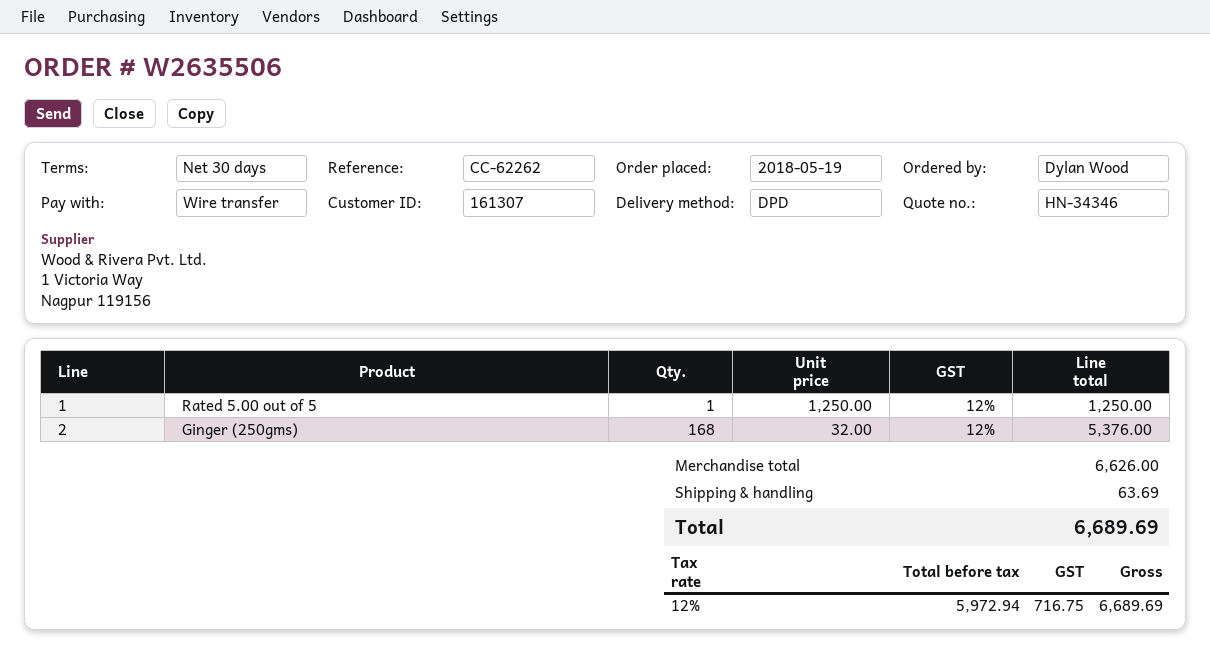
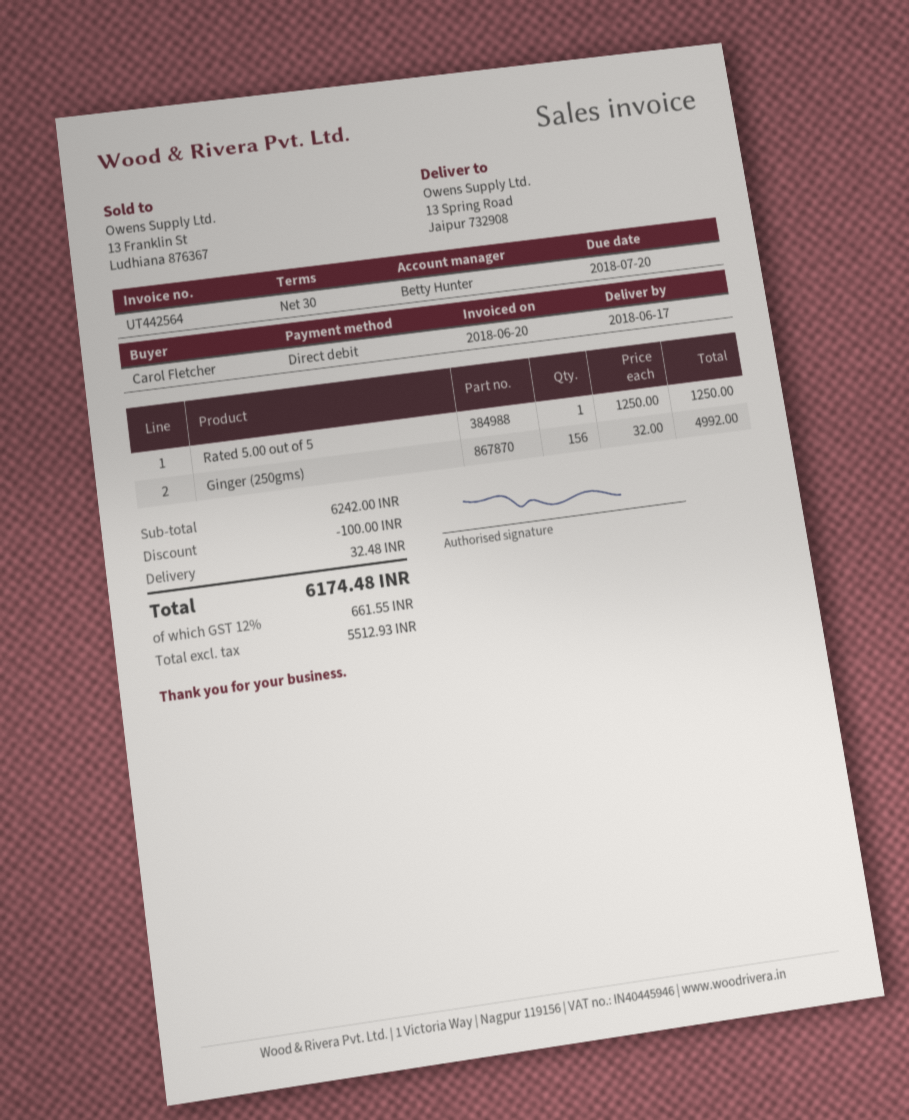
ordered by: Dylan Wood -> Carol Fletcher
payment method: bank transfer -> direct debit
Ginger (250gms): 168 x 32.00 = 5376.00 -> 156 x 32.00 = 4992.00
subtotal: 6626.00 -> 6242.00
discount: none -> 100.00
shipping: 63.69 -> 32.48
net: 5972.94 -> 5512.93
tax: 12% = 716.75 -> 12% = 661.55
total: 6689.69 -> 6174.48

